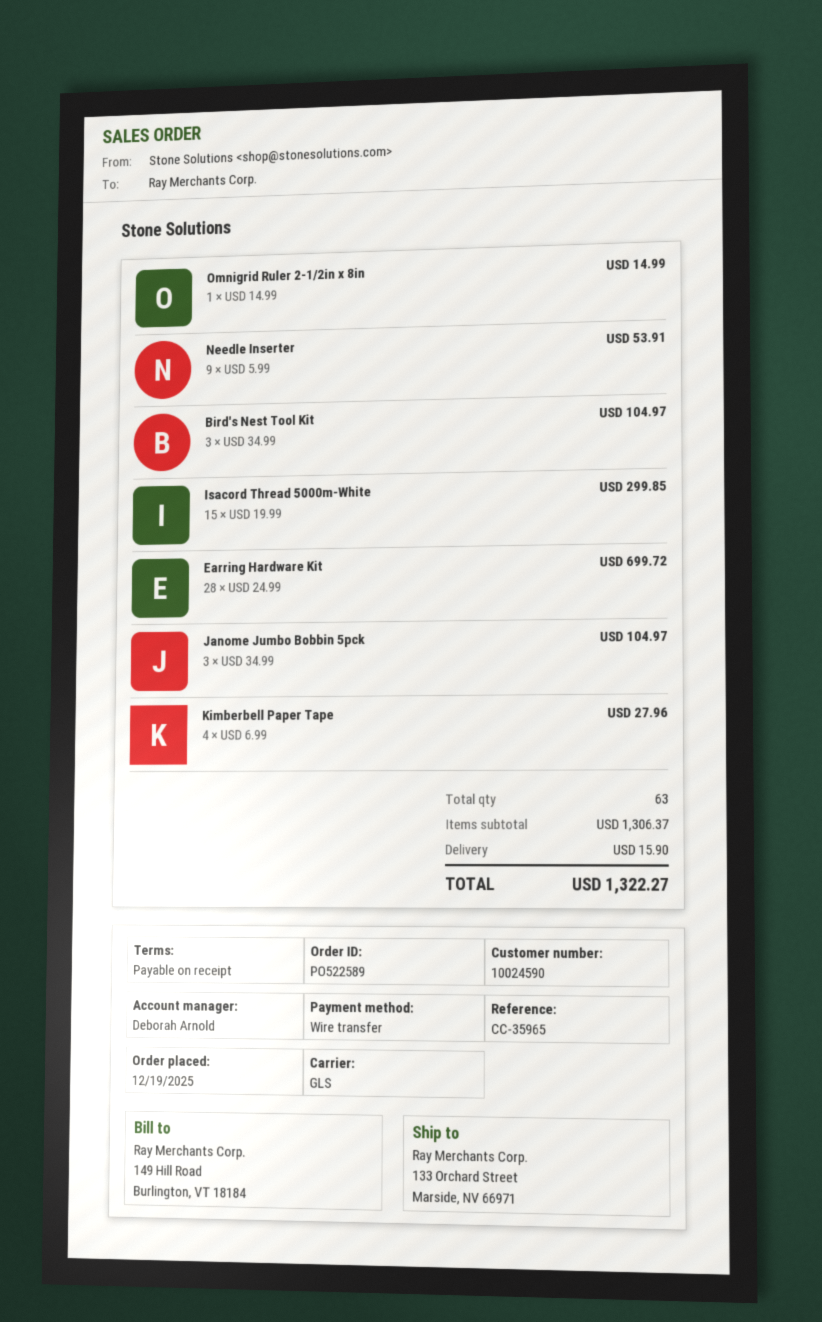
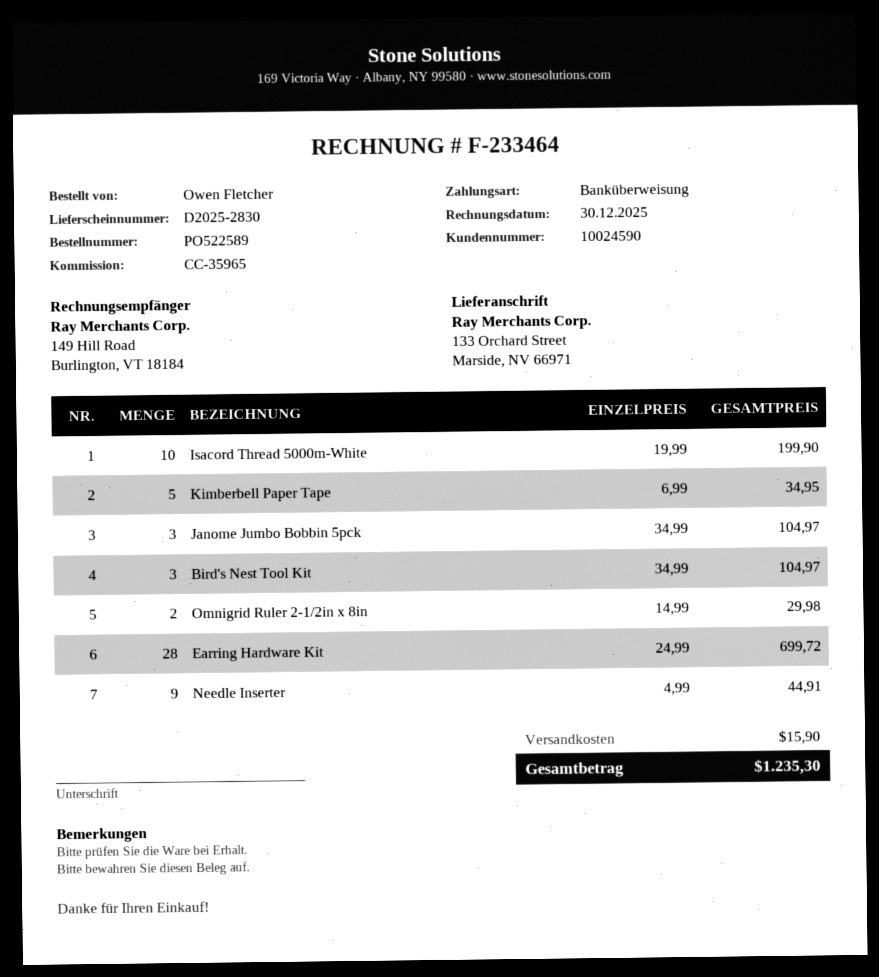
Omnigrid Ruler 2-1/2in x 8in: 1 x 14.99 = 14.99 -> 2 x 14.99 = 29.98
Needle Inserter: 9 x 5.99 = 53.91 -> 9 x 4.99 = 44.91
Isacord Thread 5000m-White: 15 x 19.99 = 299.85 -> 10 x 19.99 = 199.90
Kimberbell Paper Tape: 4 x 6.99 = 27.96 -> 5 x 6.99 = 34.95
total: 1322.27 -> 1235.30

